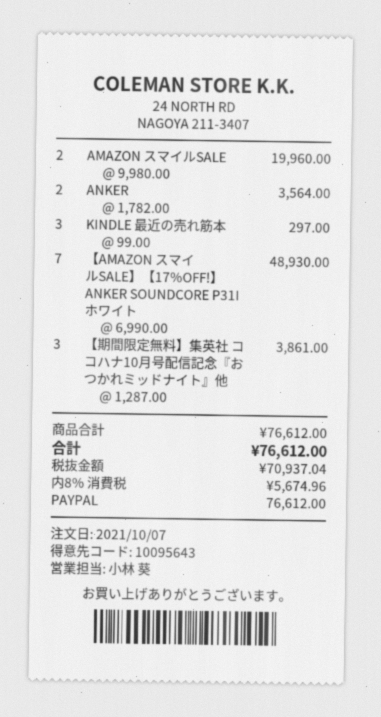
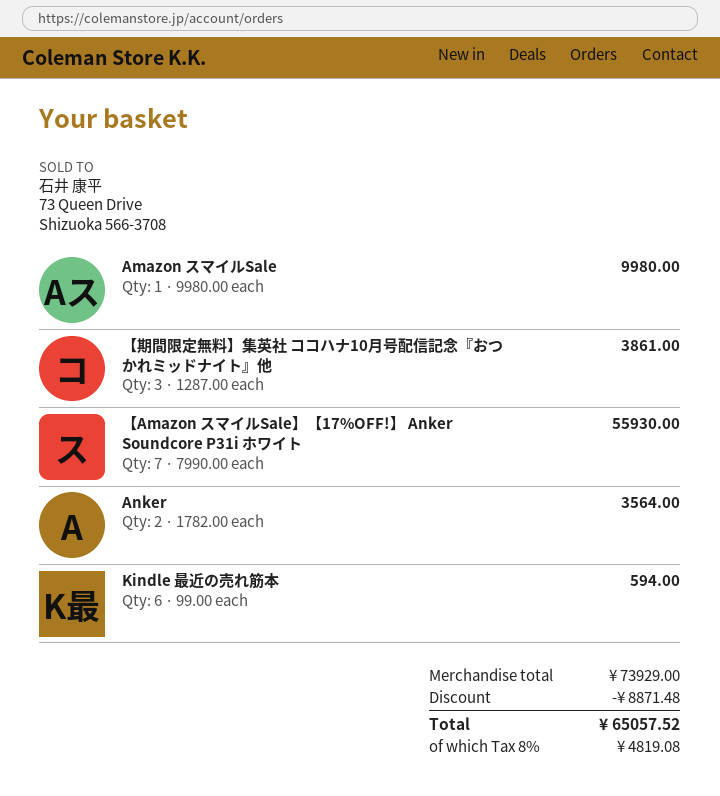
AMAZON スマイルSALE: 2 x 9980.00 = 19960.00 -> 1 x 9980.00 = 9980.00
KINDLE 最近の売れ筋本: 3 x 99.00 = 297.00 -> 6 x 99.00 = 594.00
【AMAZON スマイルSALE】【17%OFF!】 ANKER SOUNDCORE P31I ホワイト: 7 x 6990.00 = 48930.00 -> 7 x 7990.00 = 55930.00
subtotal: 76612.00 -> 73929.00
discount: none -> 8871.48
tax: 8% = 5674.96 -> 8% = 4819.08
total: 76612.00 -> 65057.52

